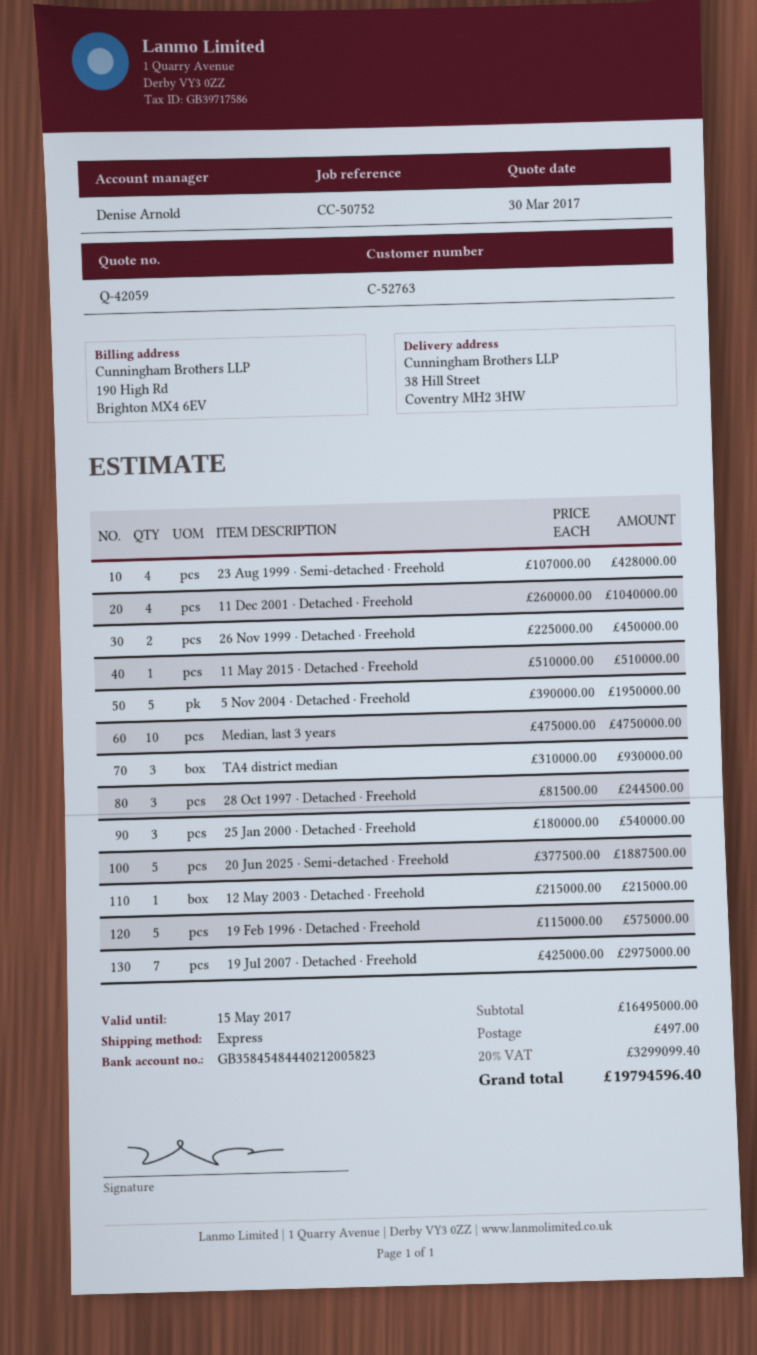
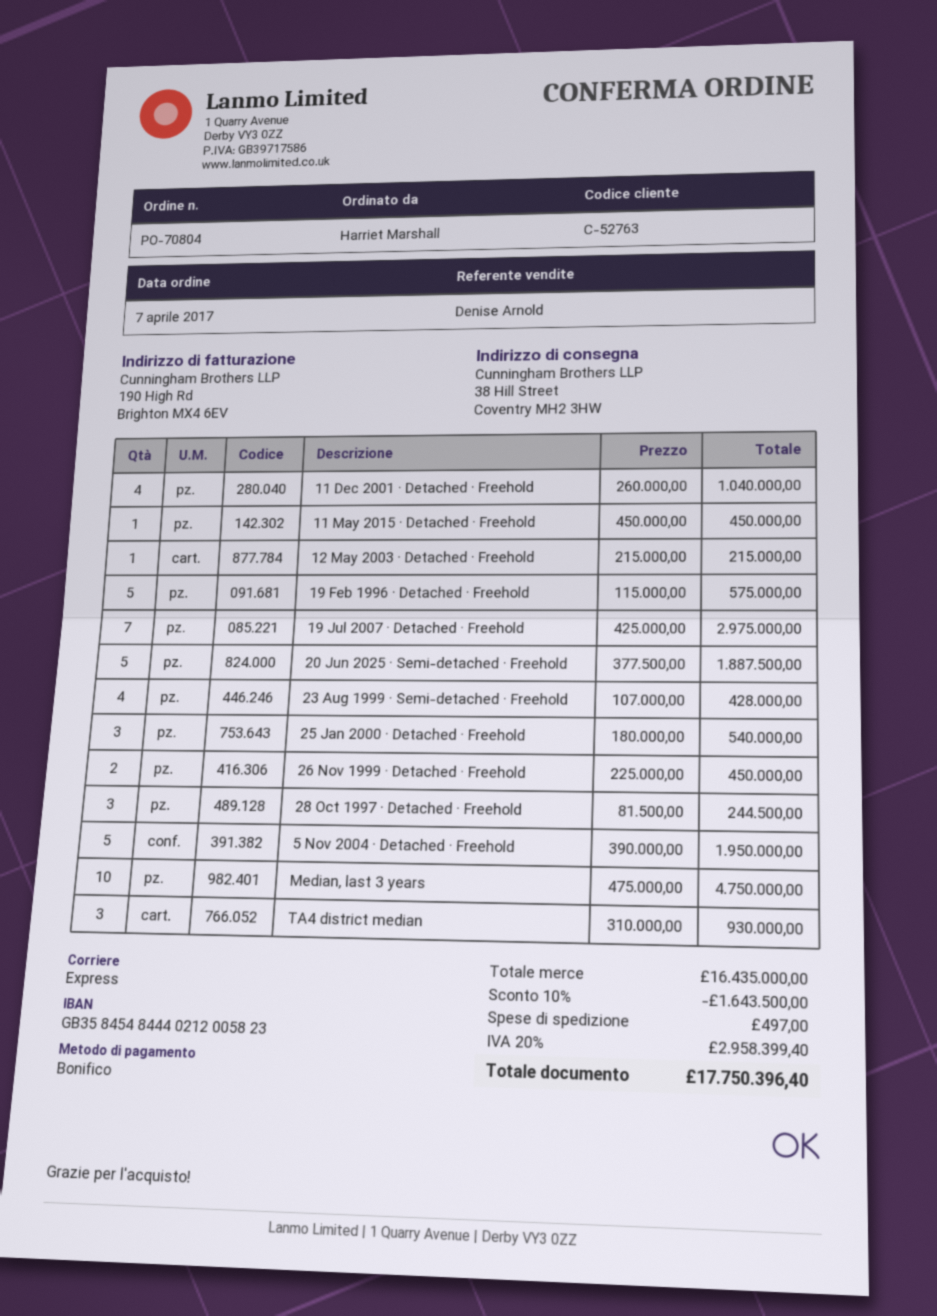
11 May 2015 · Detached · Freehold: 1 x 510000.00 = 510000.00 -> 1 x 450000.00 = 450000.00
subtotal: 16495000.00 -> 16435000.00
discount: none -> 10% = 1643500.00
tax: 20% = 3299099.40 -> 20% = 2958399.40
total: 19794596.40 -> 17750396.40

